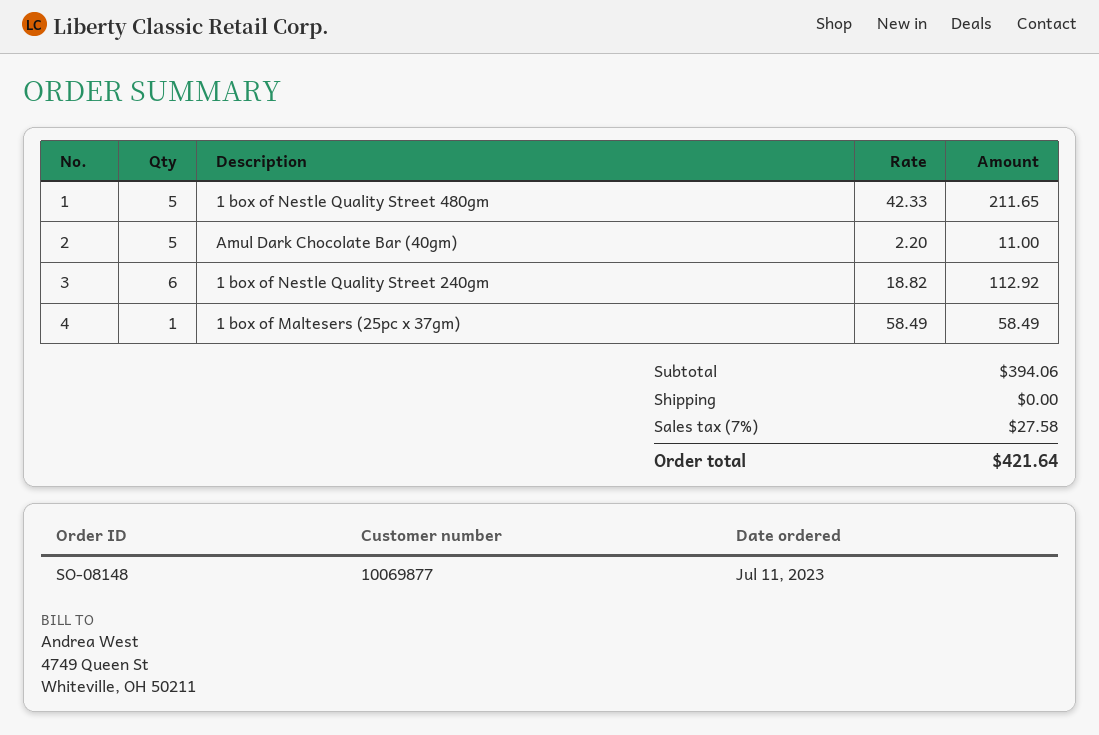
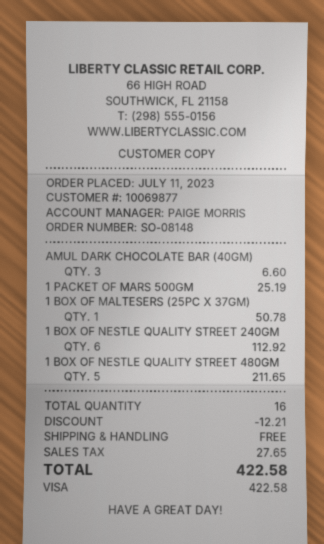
Amul Dark Chocolate Bar (40gm): 5 for 11.00 -> 3 for 6.60
1 box of Maltesers (25pc x 37gm): 1 for 58.49 -> 1 for 50.78
1 PACKET OF MARS 500GM: none -> 1 for 25.19
discount: none -> 12.21
tax: 27.58 -> 27.65
total: 421.64 -> 422.58

